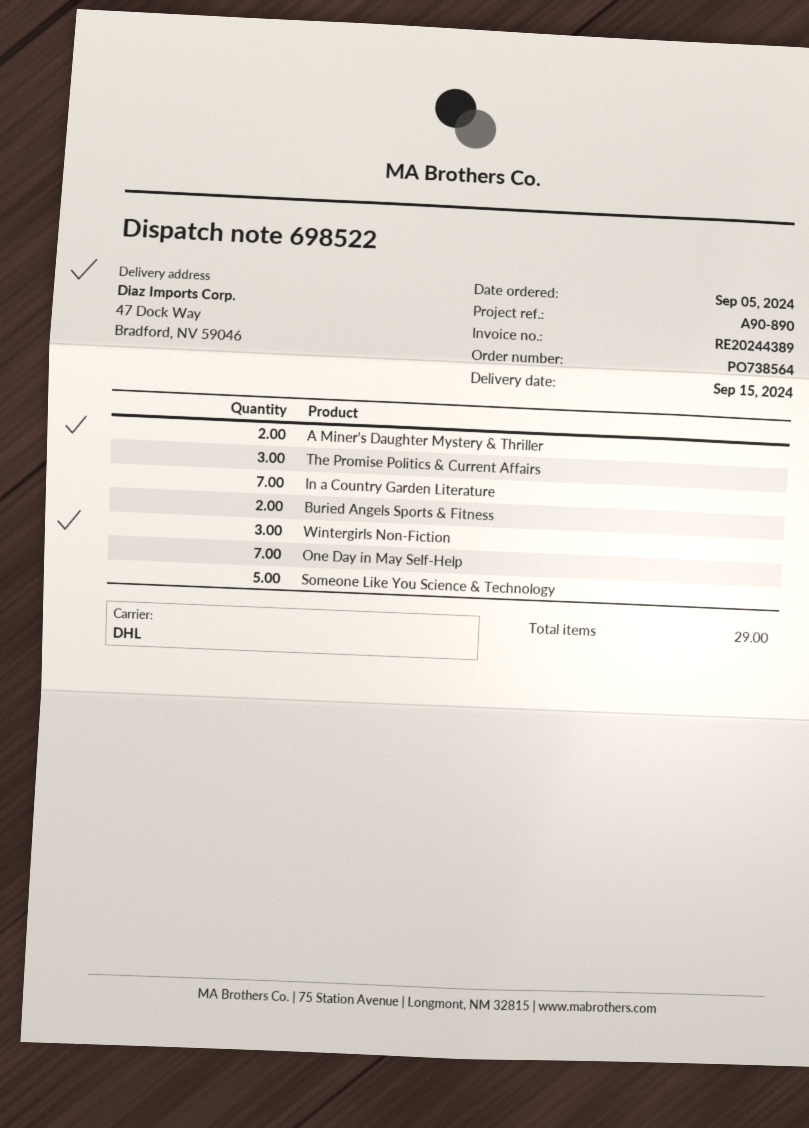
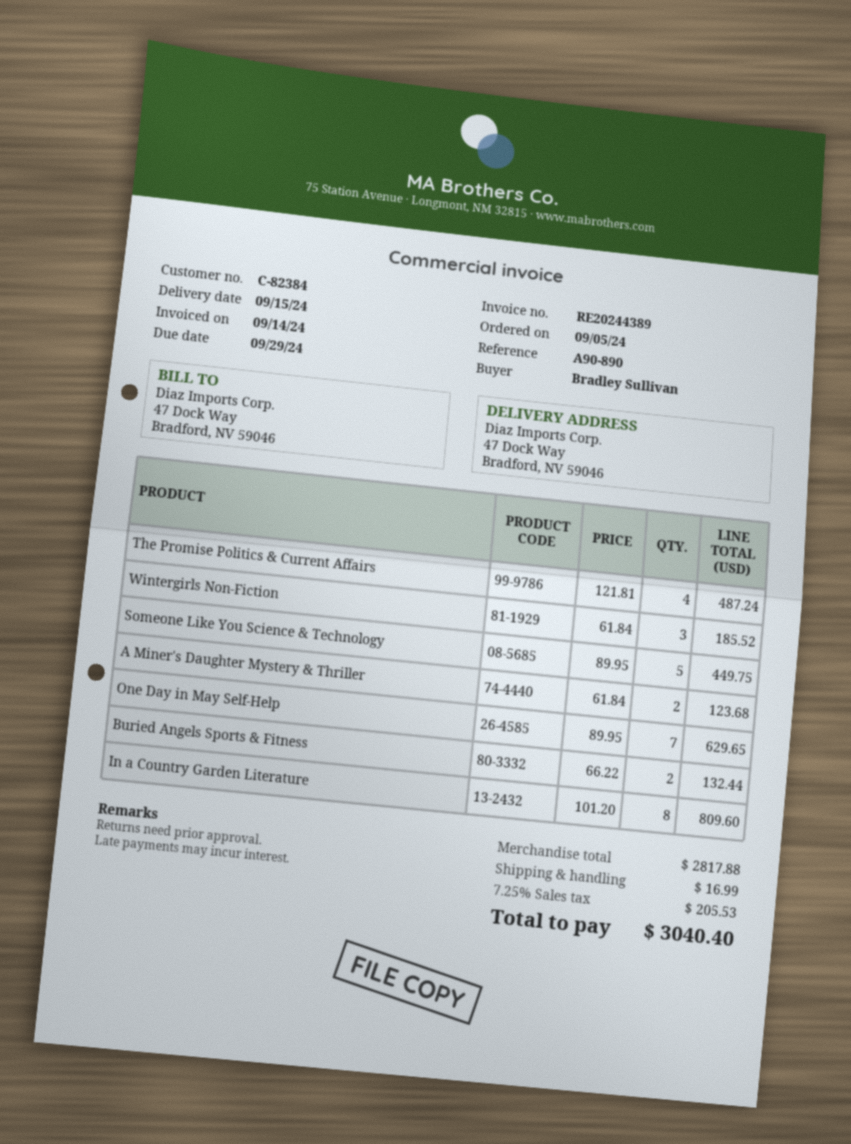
The Promise Politics & Current Affairs: 3 -> 4
In a Country Garden Literature: 7 -> 8

